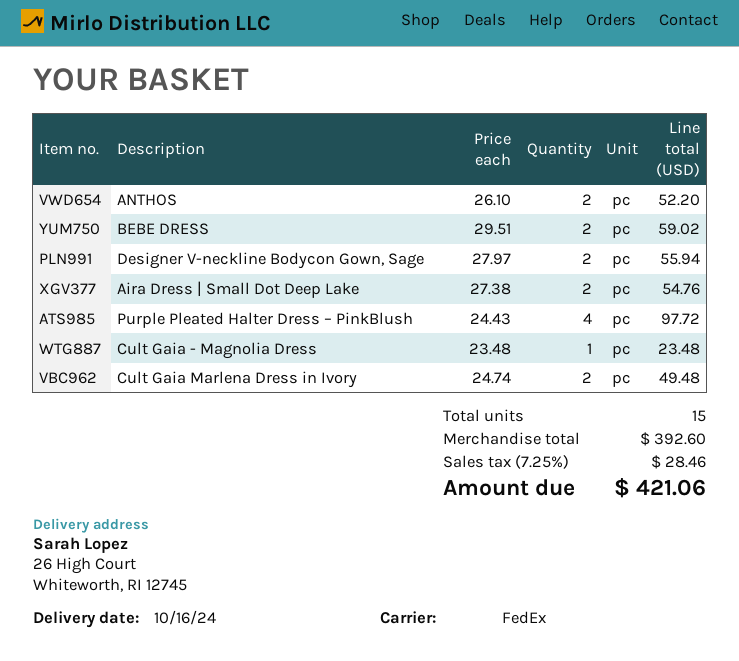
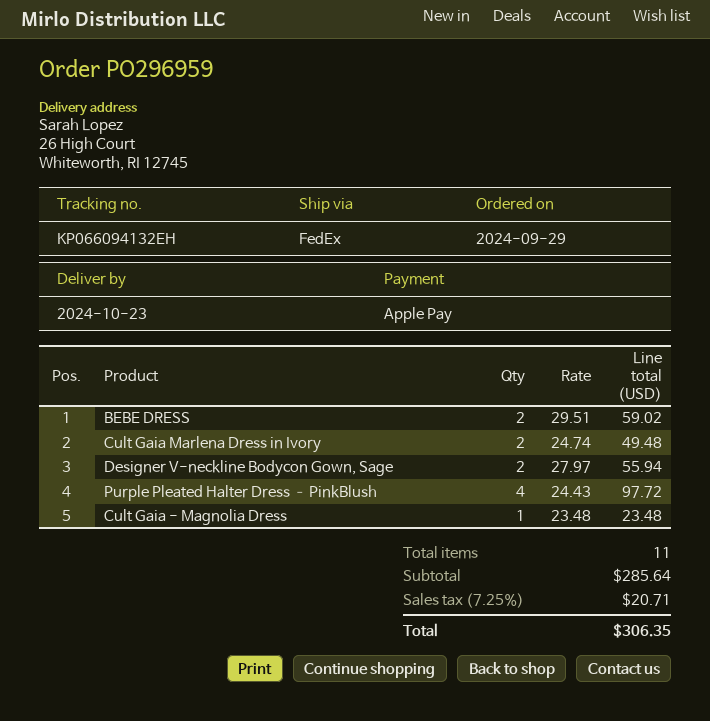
delivery date: 2024-10-16 -> 2024-10-23
ANTHOS: 2 x 26.10 = 52.20 -> none
Aira Dress | Small Dot Deep Lake: 2 x 27.38 = 54.76 -> none
total quantity: 15 -> 11
subtotal: 392.60 -> 285.64
tax: 7.25% = 28.46 -> 7.25% = 20.71
total: 421.06 -> 306.35

